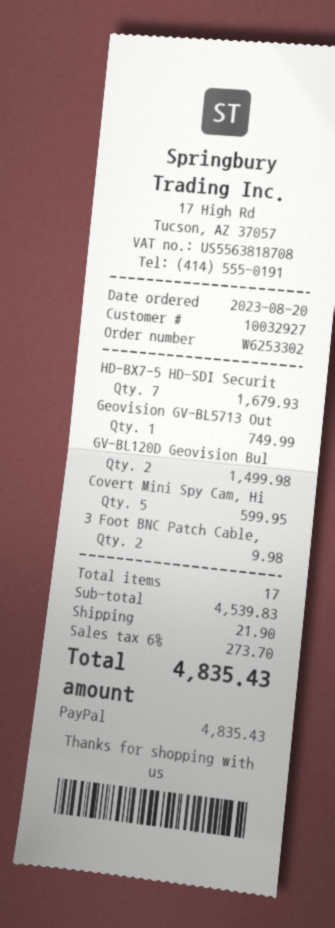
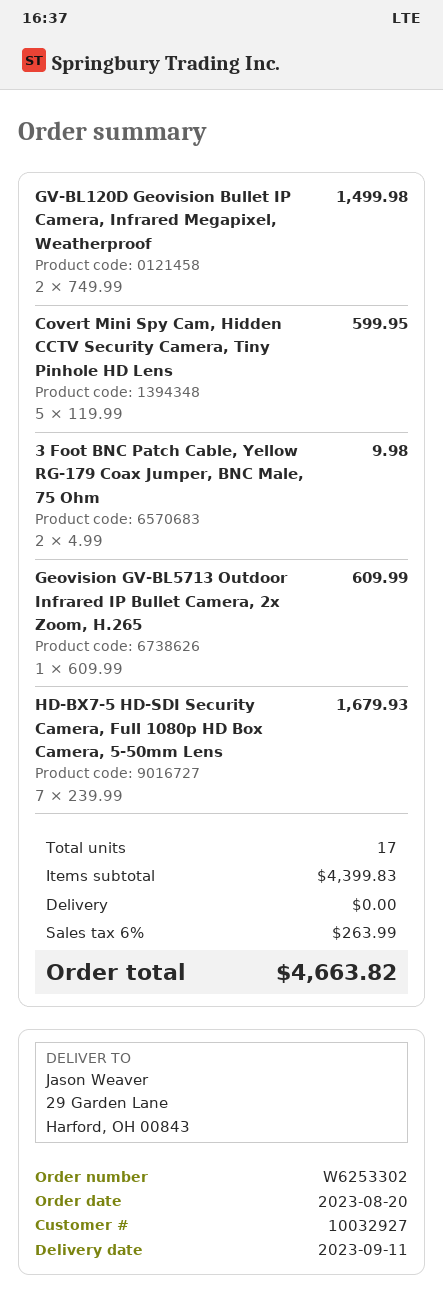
Geovision GV-BL5713 Out: 1 for 749.99 -> 1 for 609.99
subtotal: 4539.83 -> 4399.83
shipping: 21.90 -> 0.00
tax: 6% = 273.70 -> 6% = 263.99
total: 4835.43 -> 4663.82

